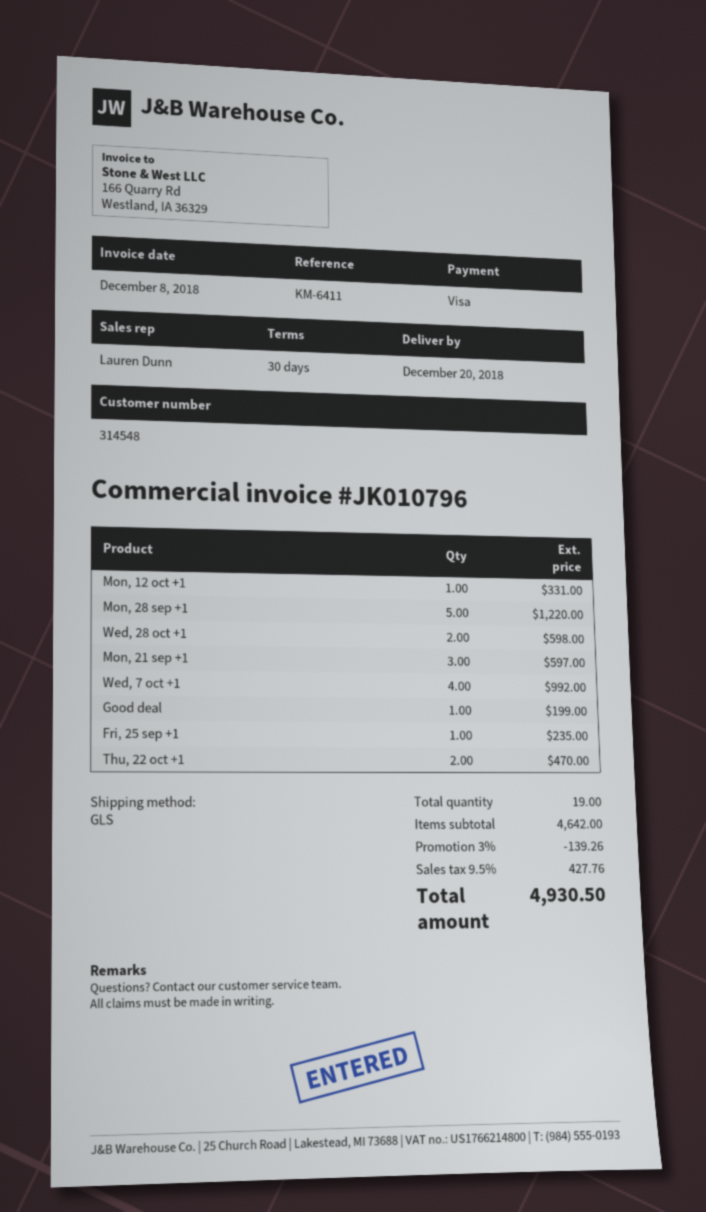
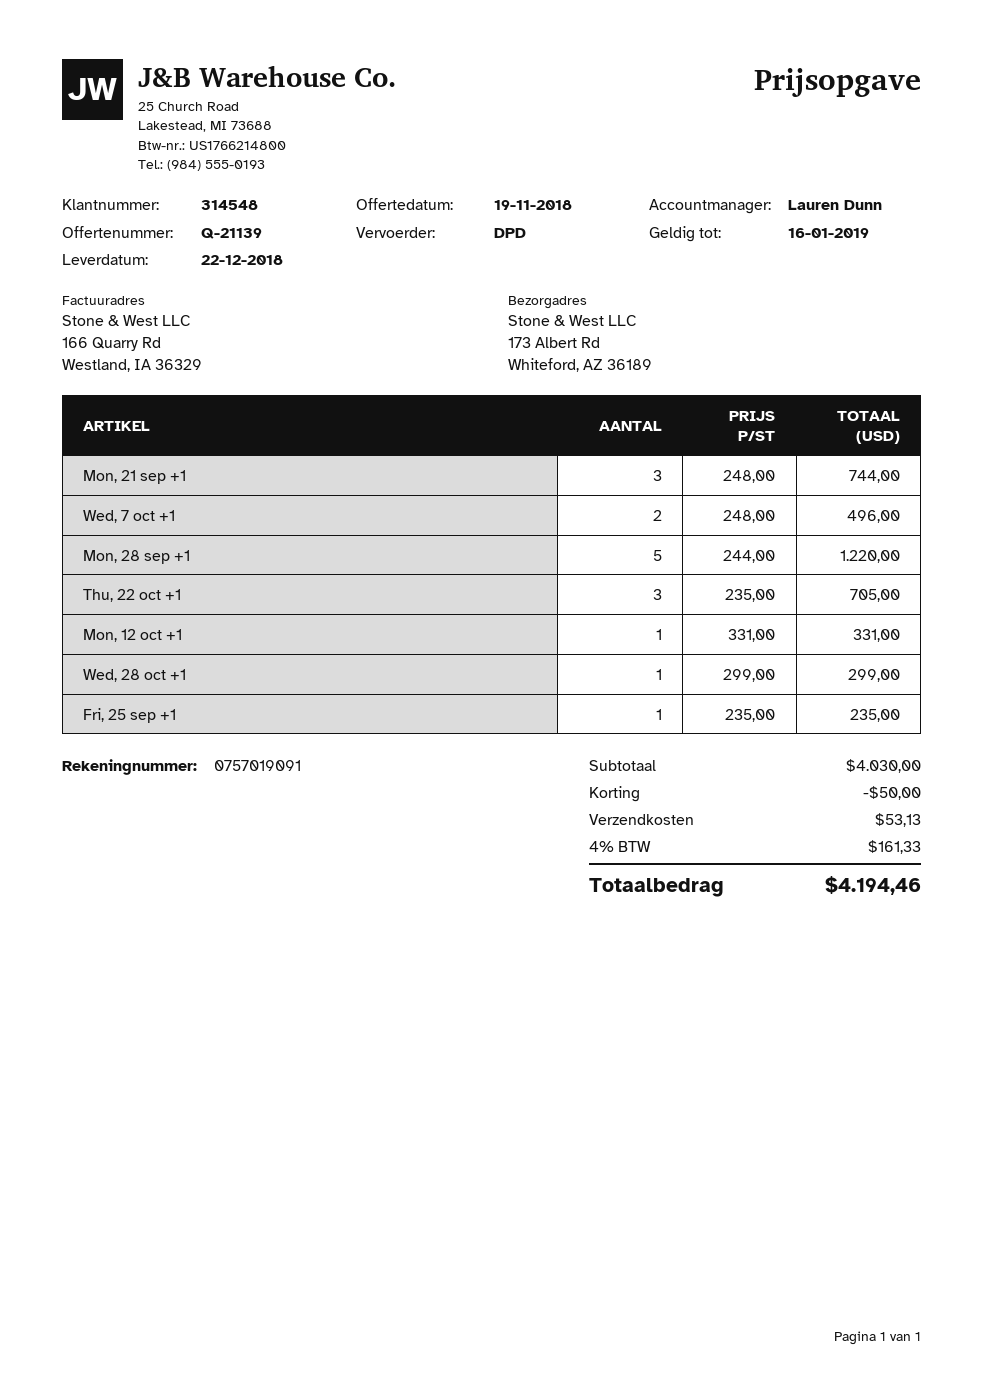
delivery date: 2018-12-20 -> 2018-12-22
shipping method: GLS -> DPD
Wed, 28 oct +1: 2 for 598.00 -> 1 for 299.00
Mon, 21 sep +1: 3 for 597.00 -> 3 for 744.00
Wed, 7 oct +1: 4 for 992.00 -> 2 for 496.00
Good deal: 1 for 199.00 -> none
Thu, 22 oct +1: 2 for 470.00 -> 3 for 705.00
subtotal: 4642.00 -> 4030.00
discount: 139.26 -> 50.00
shipping: none -> 53.13
tax: 9.5% = 427.76 -> 4% = 161.33
total: 4930.50 -> 4194.46

